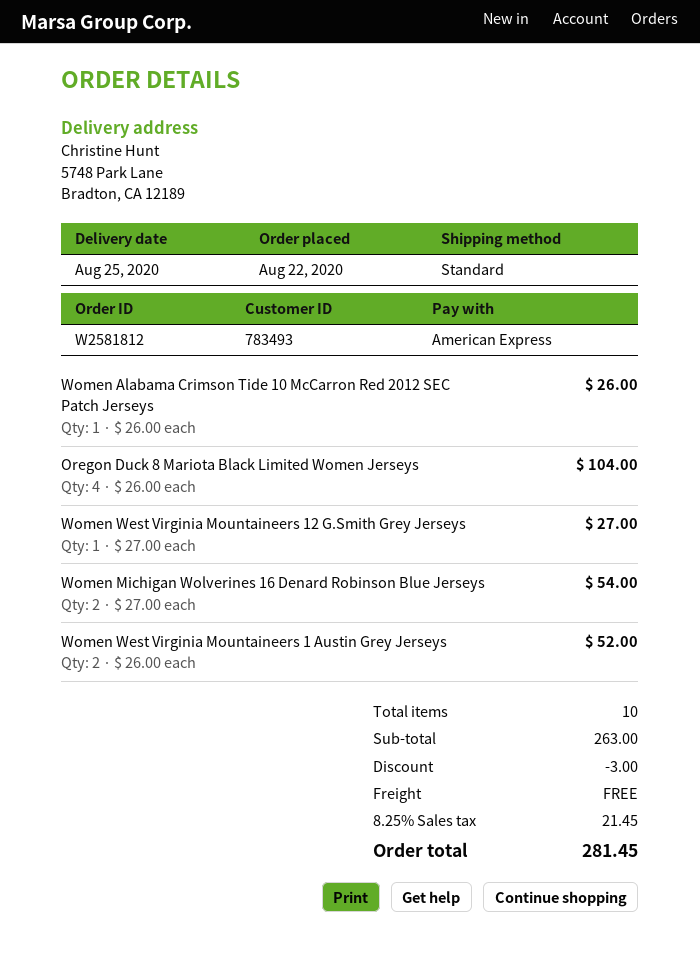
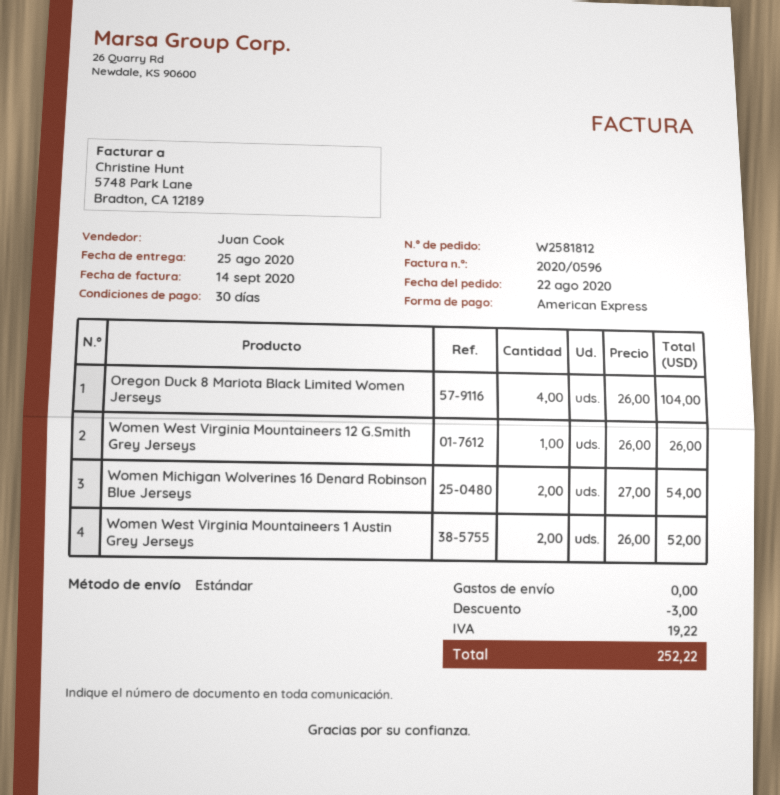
Women Alabama Crimson Tide 10 McCarron Red 2012 SEC Patch Jerseys: 1 x 26.00 = 26.00 -> none
Women West Virginia Mountaineers 12 G.Smith Grey Jerseys: 1 x 27.00 = 27.00 -> 1 x 26.00 = 26.00
tax: 21.45 -> 19.22
total: 281.45 -> 252.22

